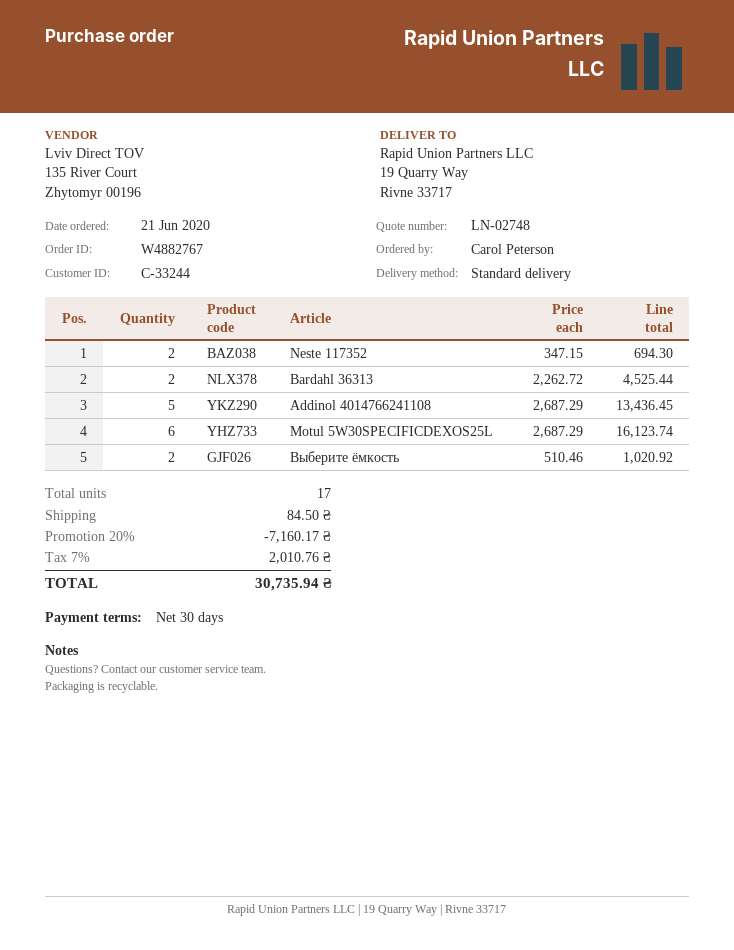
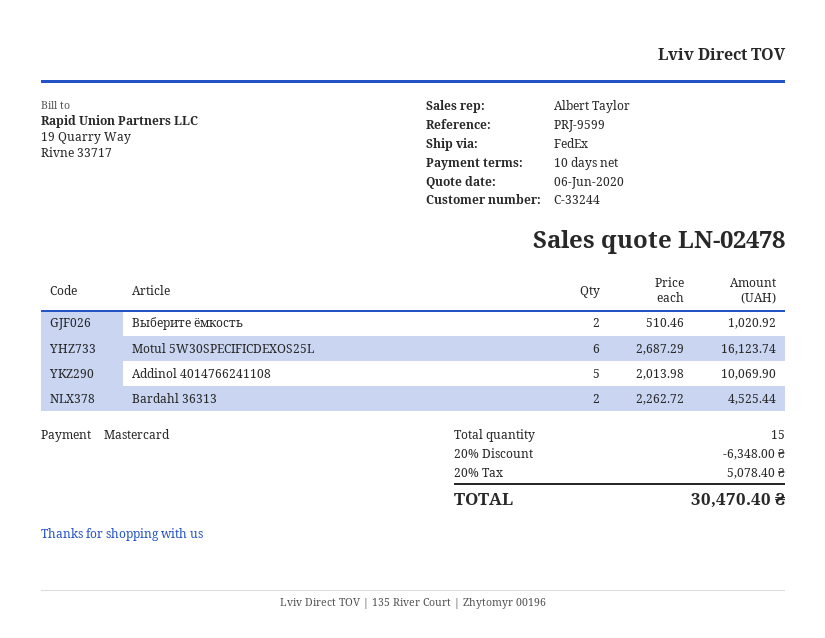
quote number: LN-02748 -> LN-02478
payment terms: 30 days -> 10 days
shipping method: standard -> FedEx
Neste 117352: 2 x 347.15 = 694.30 -> none
Addinol 4014766241108: 5 x 2687.29 = 13436.45 -> 5 x 2013.98 = 10069.90
total quantity: 17 -> 15
discount: 20% = 7160.17 -> 20% = 6348.00
shipping: 84.50 -> none
tax: 7% = 2010.76 -> 20% = 5078.40
total: 30735.94 -> 30470.40

